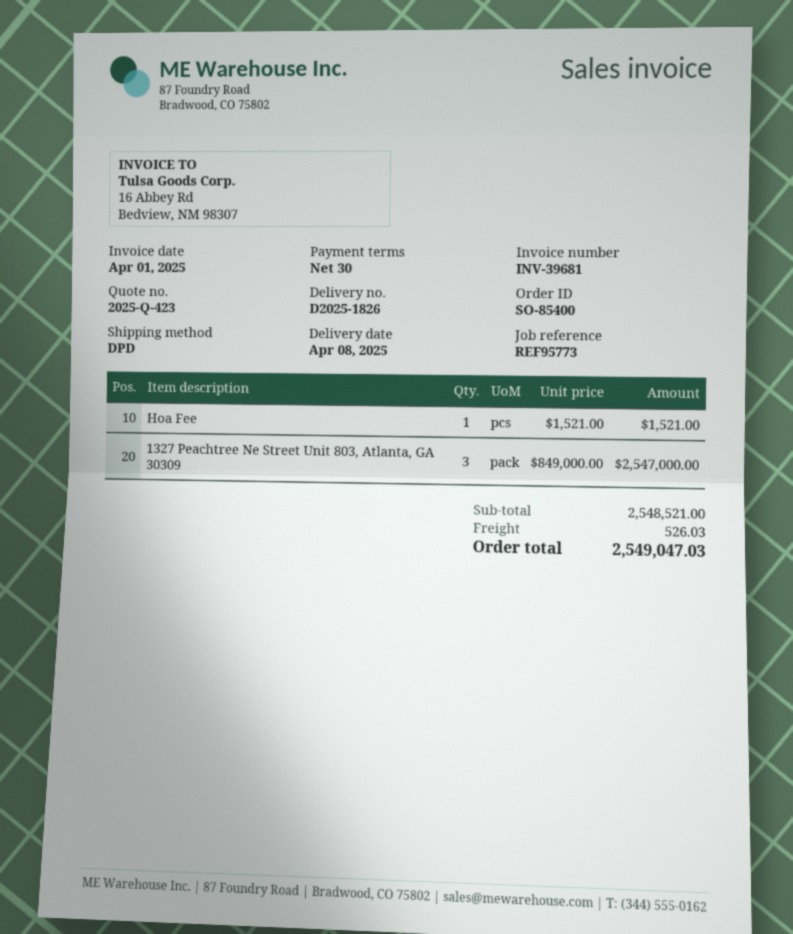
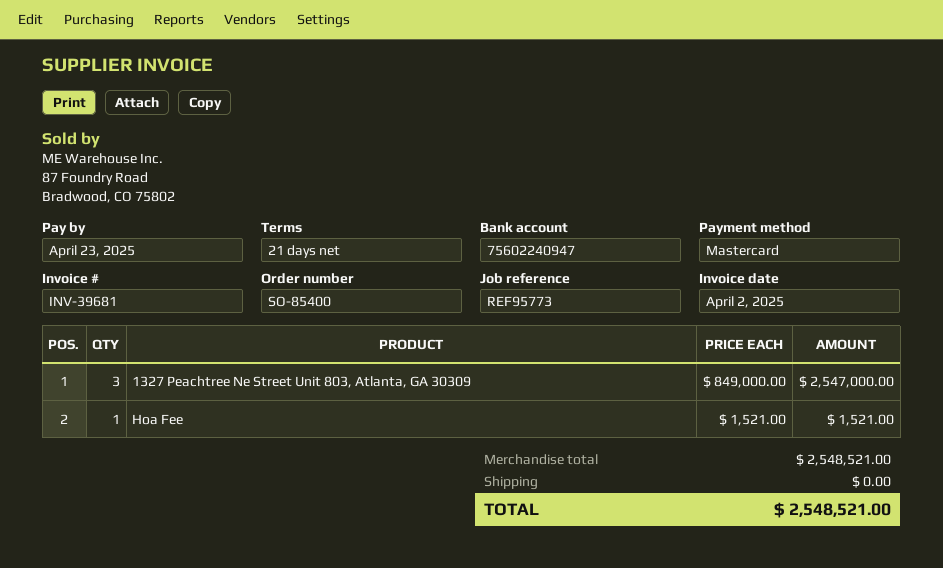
invoice date: 2025-04-01 -> 2025-04-02
payment terms: 30 days -> 21 days
shipping: 526.03 -> 0.00
total: 2549047.03 -> 2548521.00

